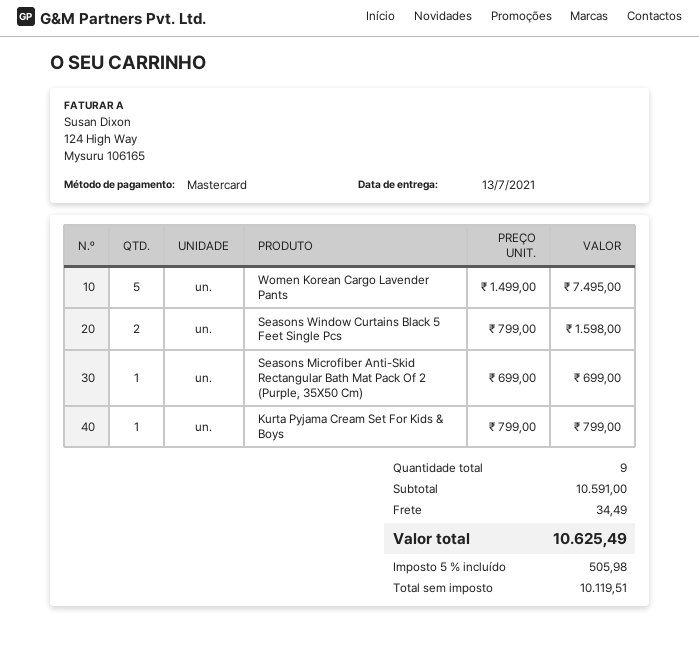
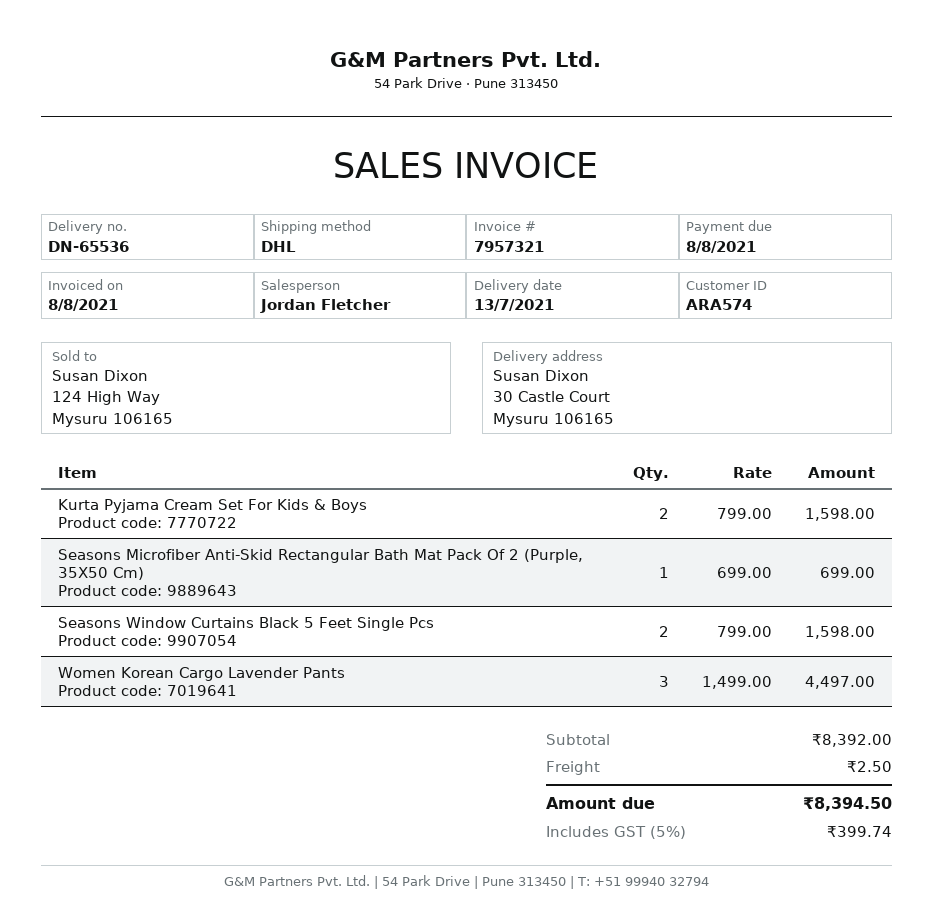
Women Korean Cargo Lavender Pants: 5 x 1499.00 = 7495.00 -> 3 x 1499.00 = 4497.00
Kurta Pyjama Cream Set For Kids & Boys: 1 x 799.00 = 799.00 -> 2 x 799.00 = 1598.00
subtotal: 10591.00 -> 8392.00
shipping: 34.49 -> 2.50
tax: 5% = 505.98 -> 5% = 399.74
total: 10625.49 -> 8394.50

